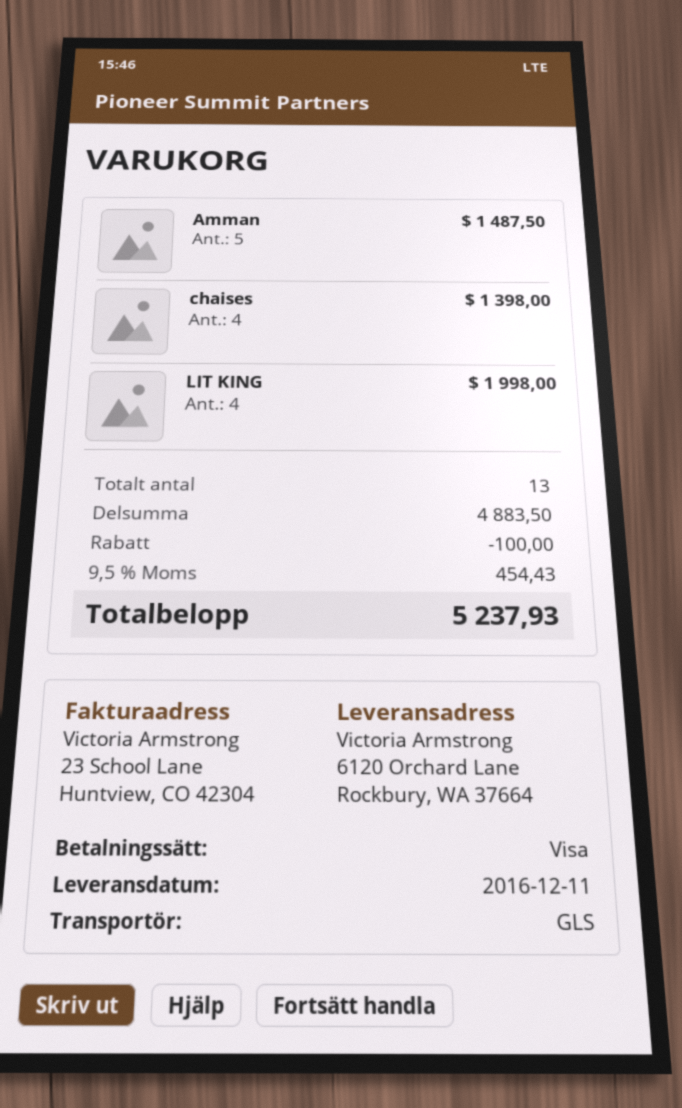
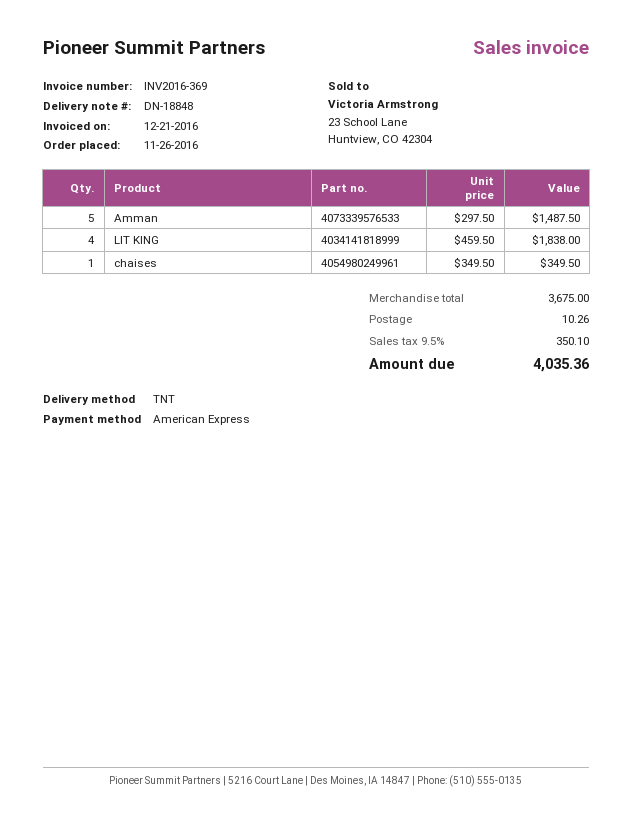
payment method: Visa -> American Express
shipping method: GLS -> TNT
chaises: 4 for 1398.00 -> 1 for 349.50
LIT KING: 4 for 1998.00 -> 4 for 1838.00
subtotal: 4883.50 -> 3675.00
discount: 100.00 -> none
shipping: none -> 10.26
tax: 9.5% = 454.43 -> 9.5% = 350.10
total: 5237.93 -> 4035.36

